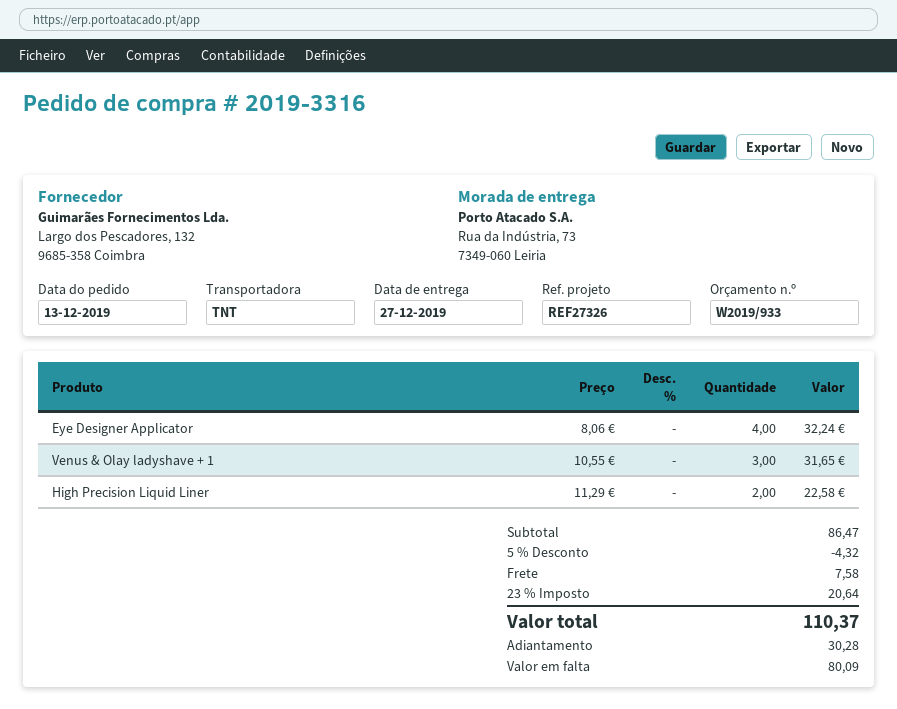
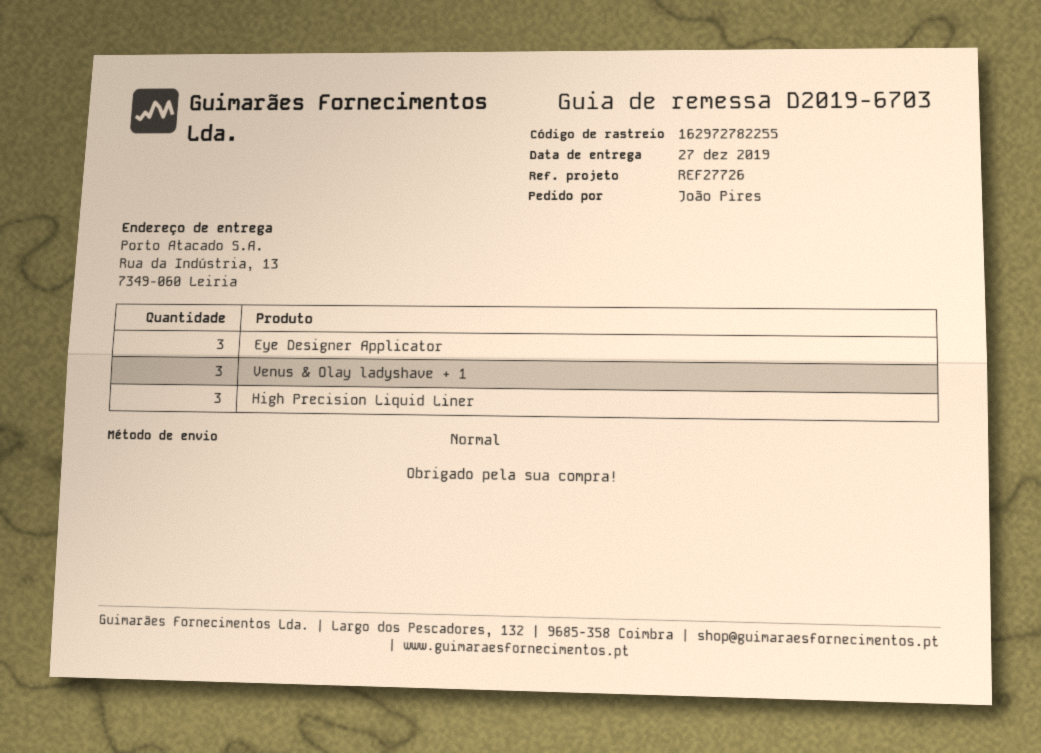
reference: REF27326 -> REF27726
shipping method: TNT -> standard
ship to: Rua da Indústria, 73, 7349-060 Leiria -> Rua da Indústria, 13, 7349-060 Leiria
Eye Designer Applicator: 4 -> 3
High Precision Liquid Liner: 2 -> 3

